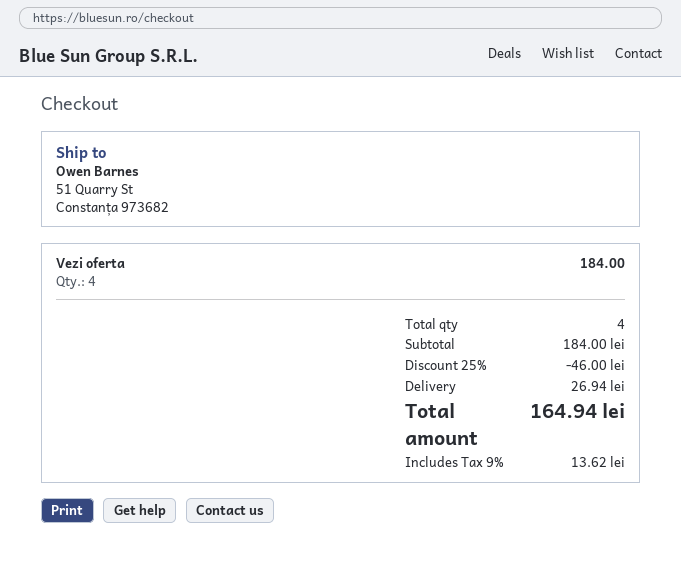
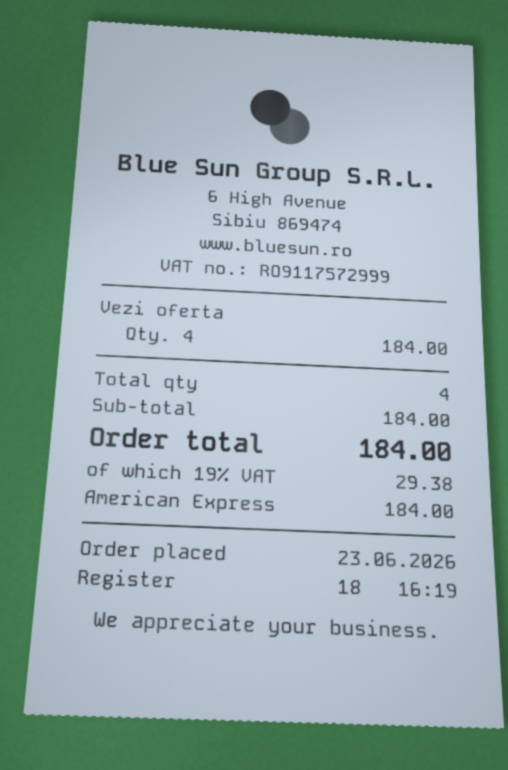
discount: 25% = 46.00 -> none
shipping: 26.94 -> none
tax: 9% = 13.62 -> 19% = 29.38
total: 164.94 -> 184.00

